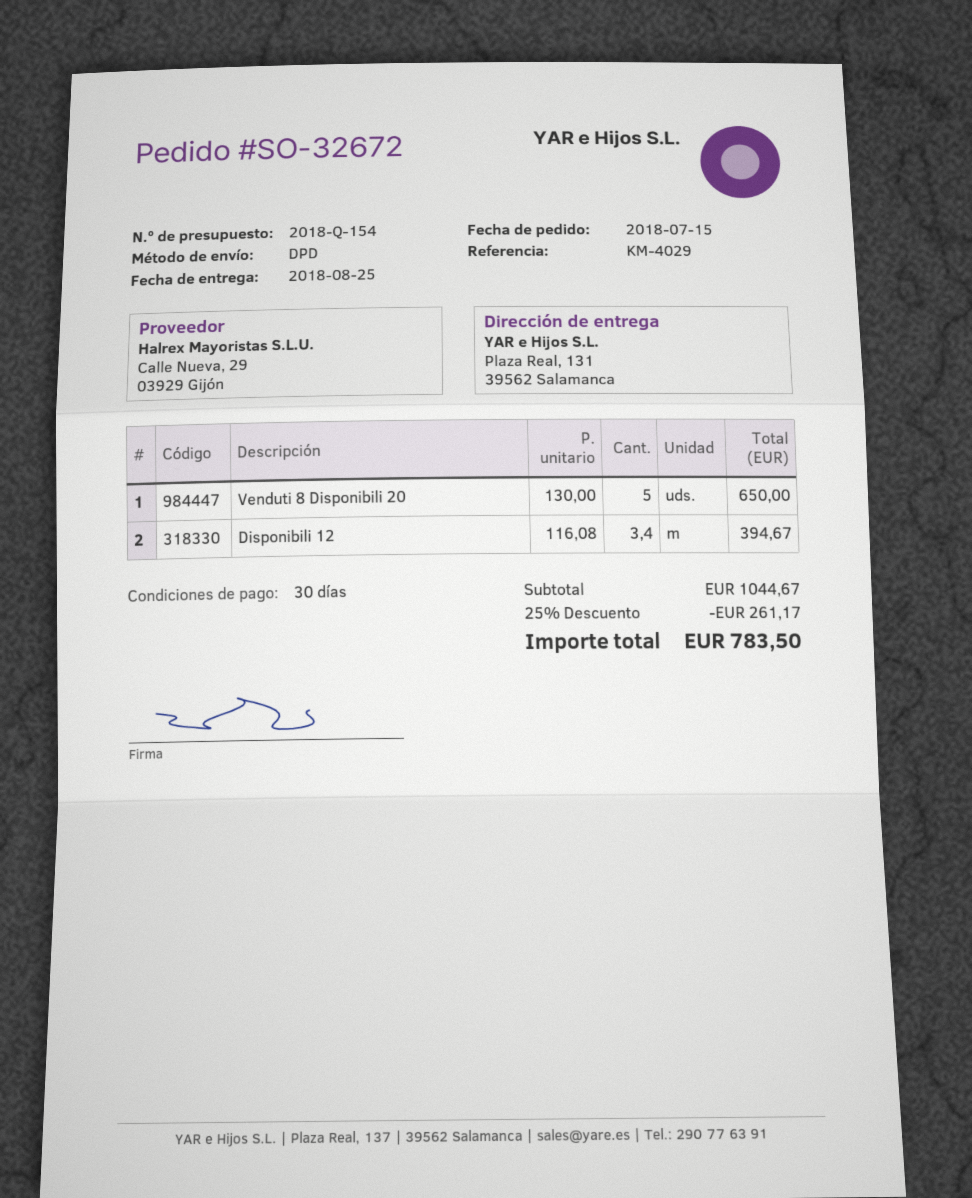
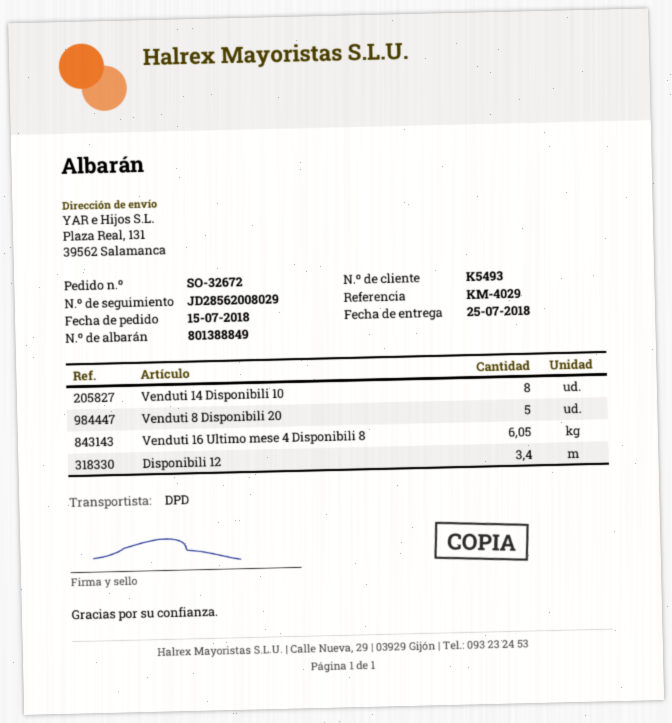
delivery date: 2018-08-25 -> 2018-07-25
Venduti 14 Disponibili 10: none -> 8
Venduti 16 Ultimo mese 4 Disponibili 8: none -> 6.05

